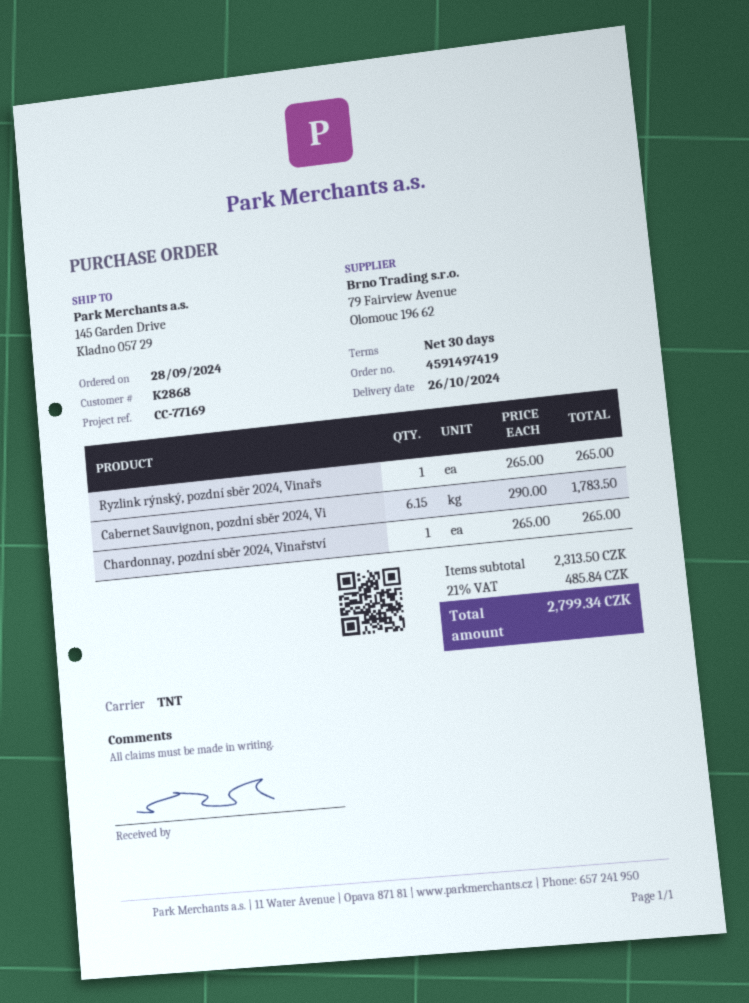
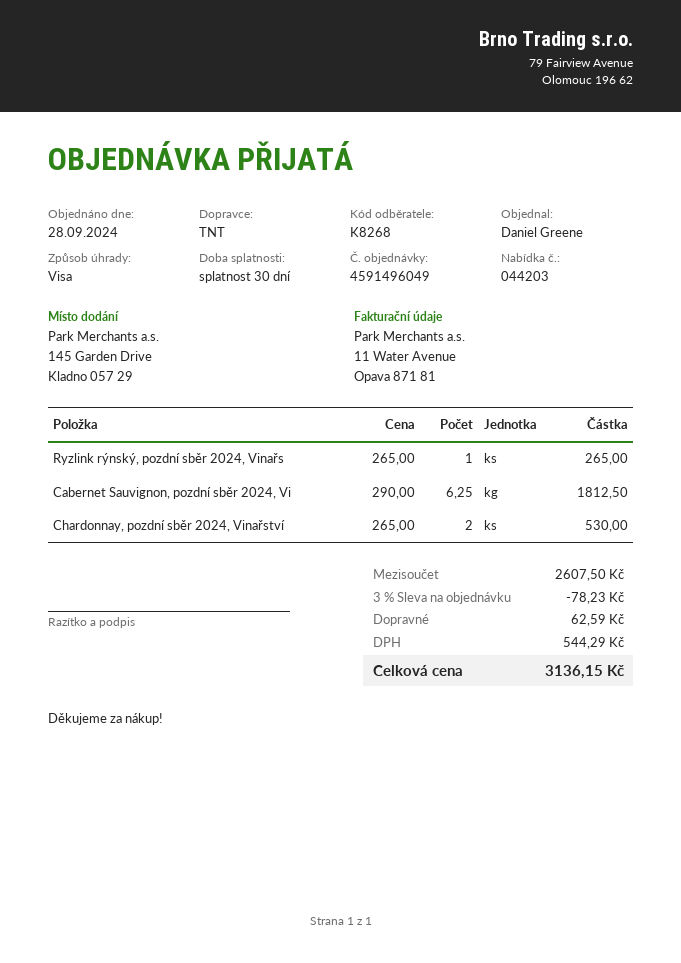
order number: 4591497419 -> 4591496049
customer number: K2868 -> K8268
Cabernet Sauvignon, pozdní sběr 2024, Vi: 6.15 x 290.00 = 1783.50 -> 6.25 x 290.00 = 1812.50
Chardonnay, pozdní sběr 2024, Vinařství: 1 x 265.00 = 265.00 -> 2 x 265.00 = 530.00
subtotal: 2313.50 -> 2607.50
discount: none -> 3% = 78.23
shipping: none -> 62.59
tax: 485.84 -> 544.29
total: 2799.34 -> 3136.15

